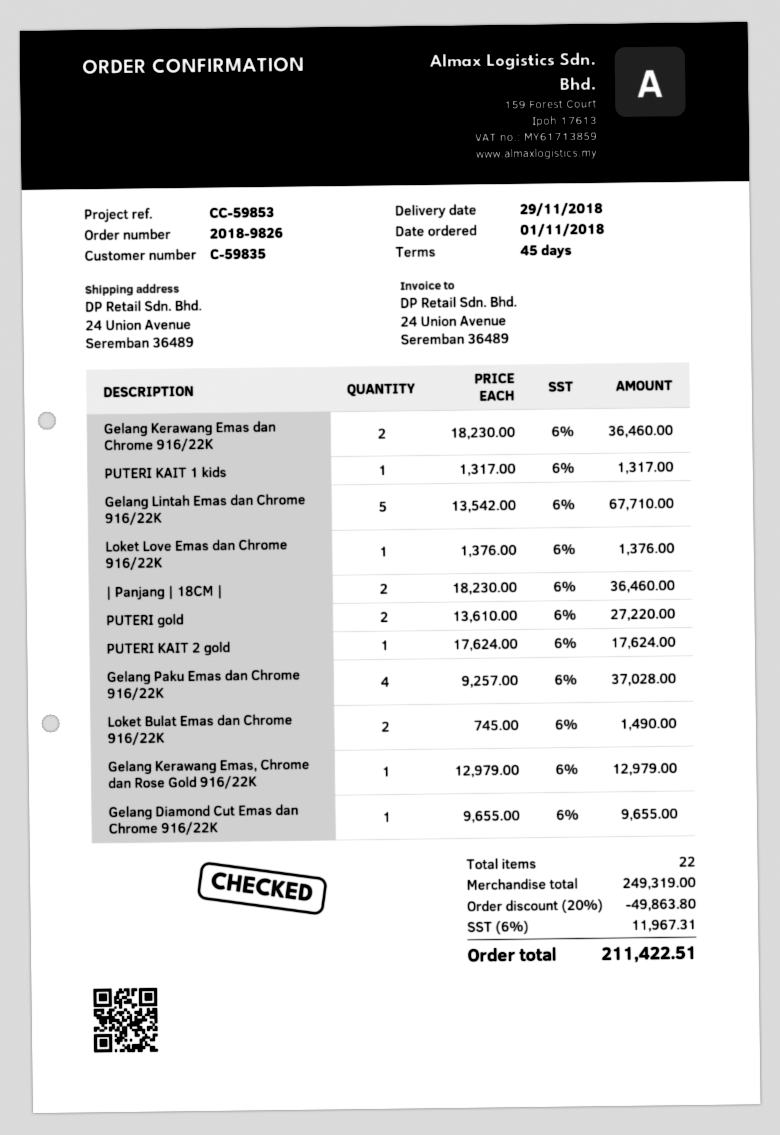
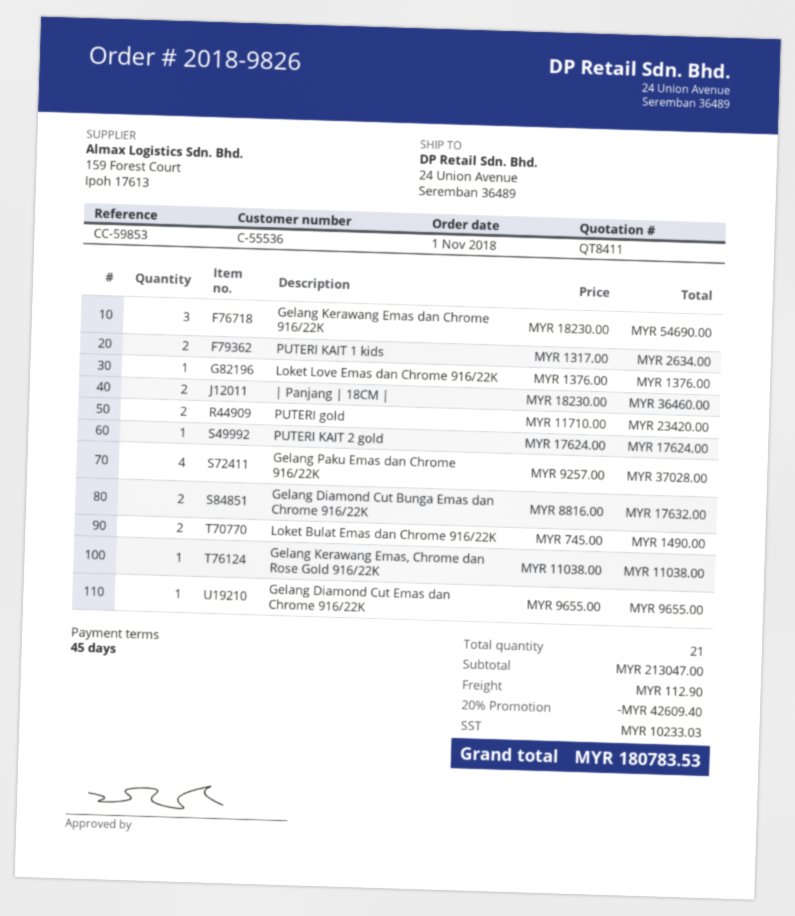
customer number: C-59835 -> C-55536
Gelang Kerawang Emas dan Chrome 916/22K: 2 x 18230.00 = 36460.00 -> 3 x 18230.00 = 54690.00
PUTERI KAIT 1 kids: 1 x 1317.00 = 1317.00 -> 2 x 1317.00 = 2634.00
Gelang Lintah Emas dan Chrome 916/22K: 5 x 13542.00 = 67710.00 -> none
PUTERI gold: 2 x 13610.00 = 27220.00 -> 2 x 11710.00 = 23420.00
Gelang Kerawang Emas, Chrome dan Rose Gold 916/22K: 1 x 12979.00 = 12979.00 -> 1 x 11038.00 = 11038.00
Gelang Diamond Cut Bunga Emas dan Chrome 916/22K: none -> 2 x 8816.00 = 17632.00
total quantity: 22 -> 21
subtotal: 249319.00 -> 213047.00
discount: 20% = 49863.80 -> 20% = 42609.40
shipping: none -> 112.90
tax: 11967.31 -> 10233.03
total: 211422.51 -> 180783.53

